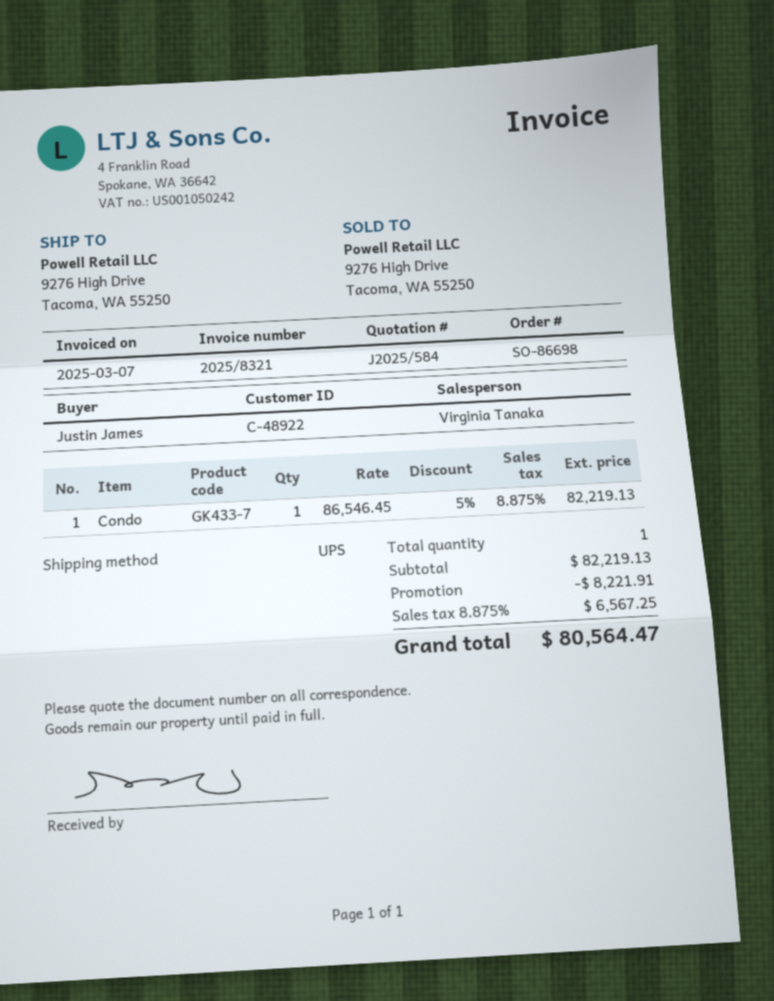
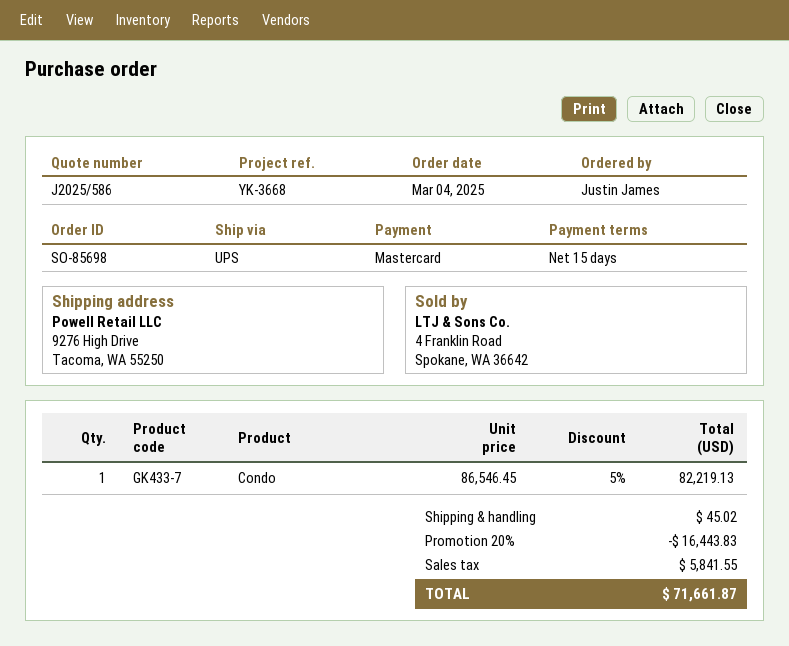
quote number: J2025/584 -> J2025/586
order number: SO-86698 -> SO-85698
discount: 8221.91 -> 16443.83
shipping: none -> 45.02
tax: 6567.25 -> 5841.55
total: 80564.47 -> 71661.87

